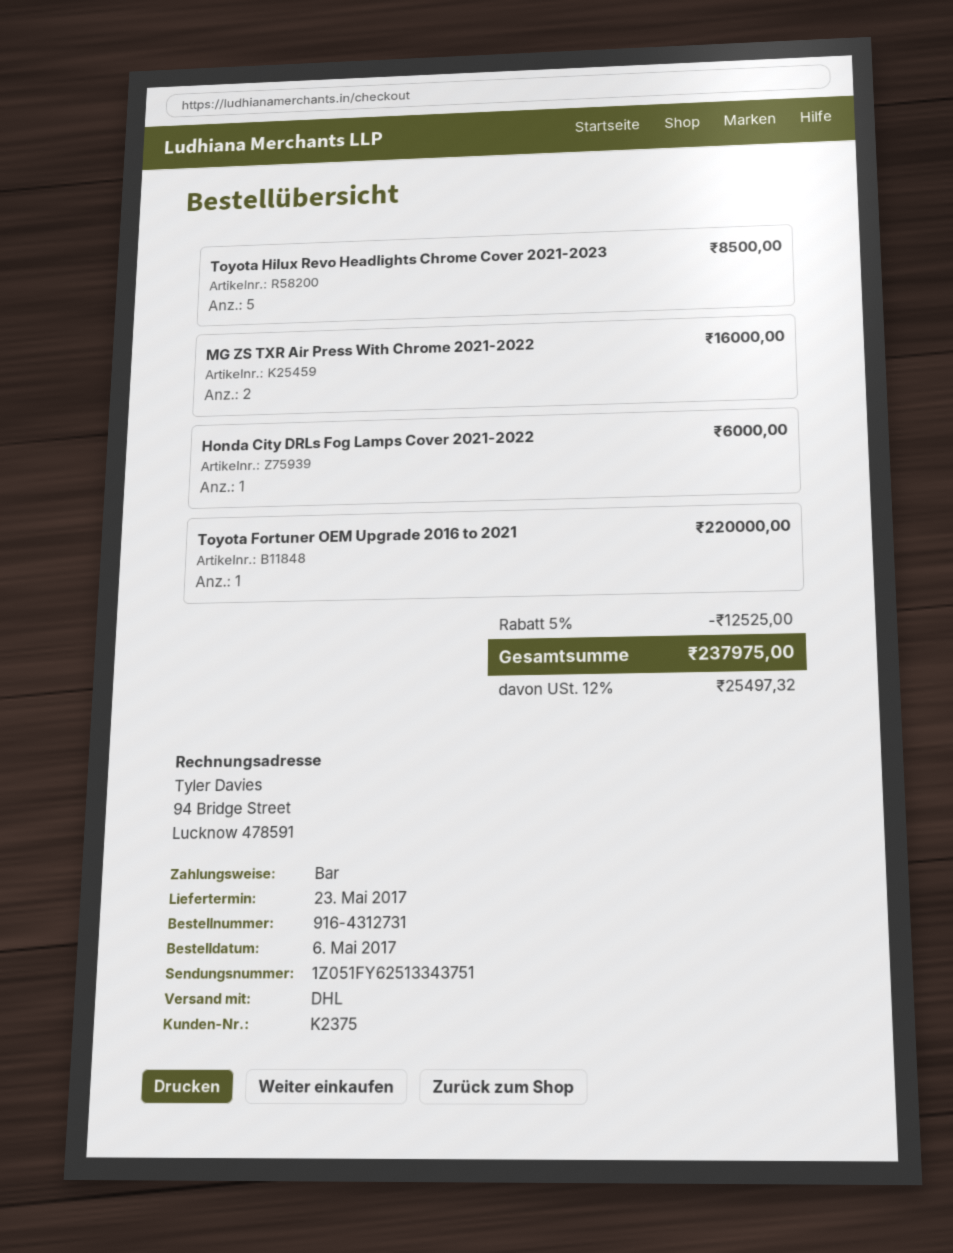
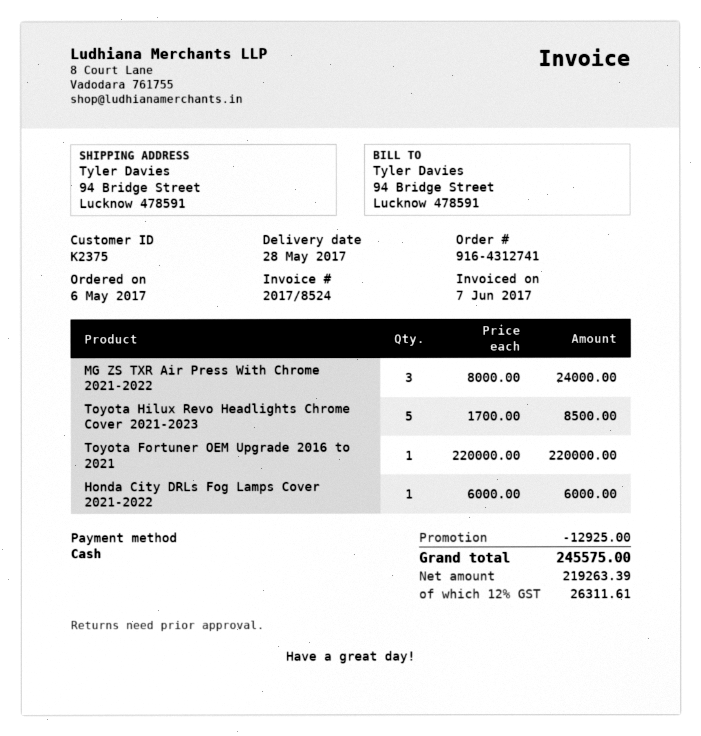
order number: 916-4312731 -> 916-4312741
delivery date: 2017-05-23 -> 2017-05-28
MG ZS TXR Air Press With Chrome 2021-2022: 2 for 16000.00 -> 3 for 24000.00
discount: 12525.00 -> 12925.00
tax: 12% = 25497.32 -> 12% = 26311.61
total: 237975.00 -> 245575.00

